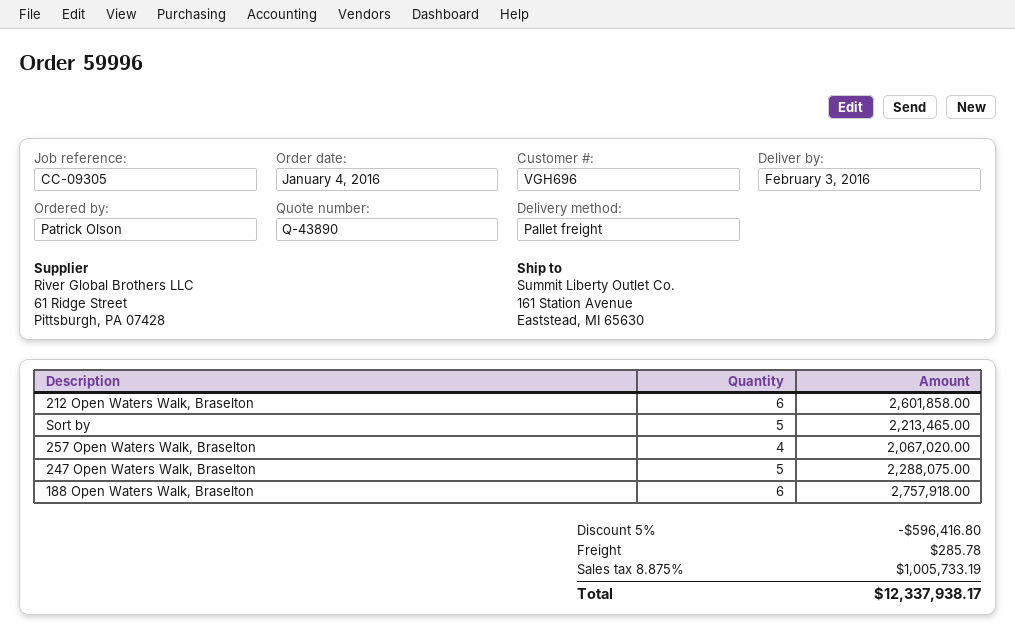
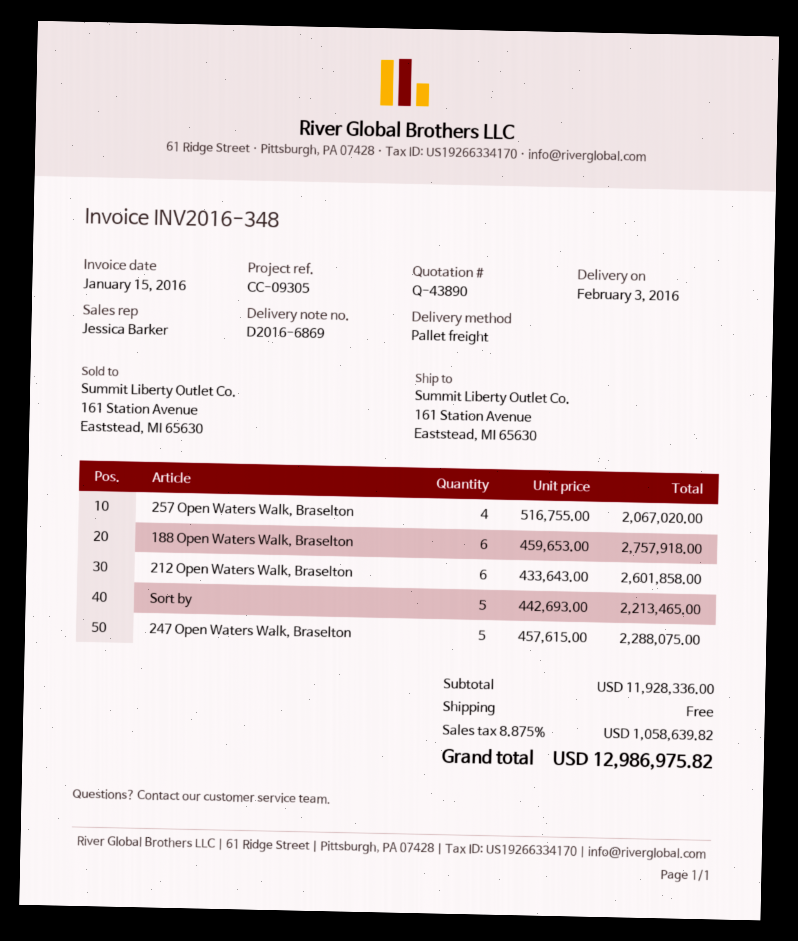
discount: 5% = 596416.80 -> none
shipping: 285.78 -> 0.00
tax: 8.875% = 1005733.19 -> 8.875% = 1058639.82
total: 12337938.17 -> 12986975.82

